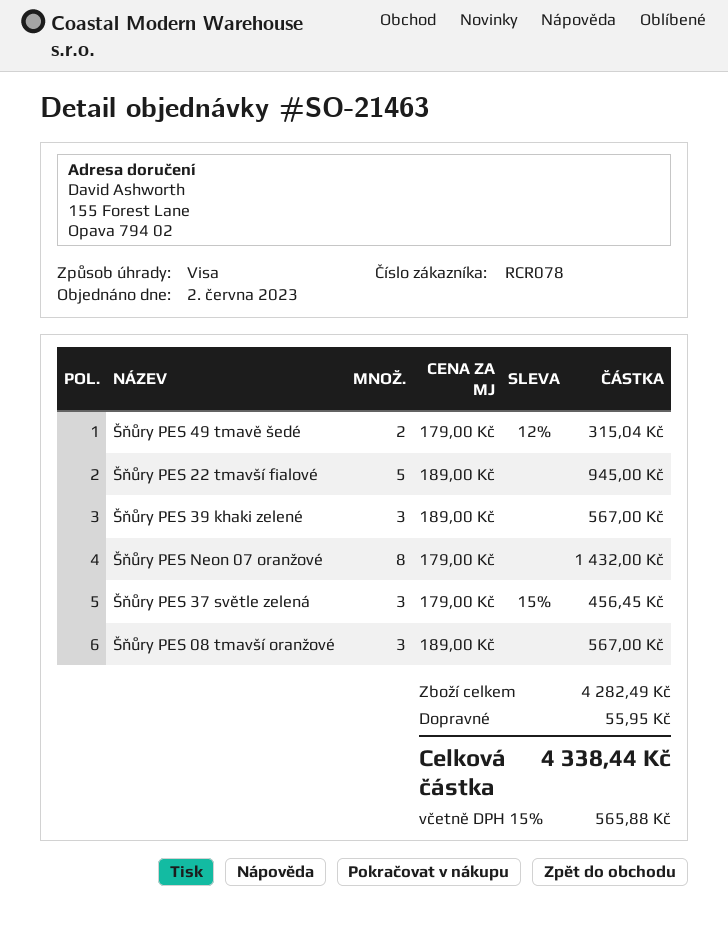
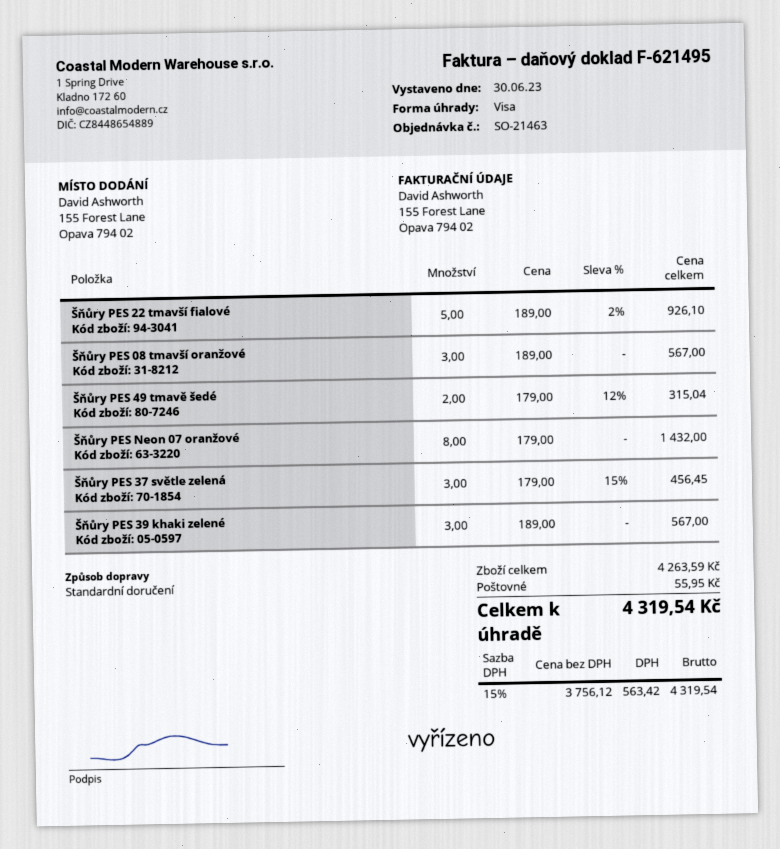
Šňůry PES 22 tmavší fialové: 5 x 189.00 = 945.00 -> 5 x 189.00 - 2% = 926.10
subtotal: 4282.49 -> 4263.59
tax: 15% = 565.88 -> 15% = 563.42
total: 4338.44 -> 4319.54

